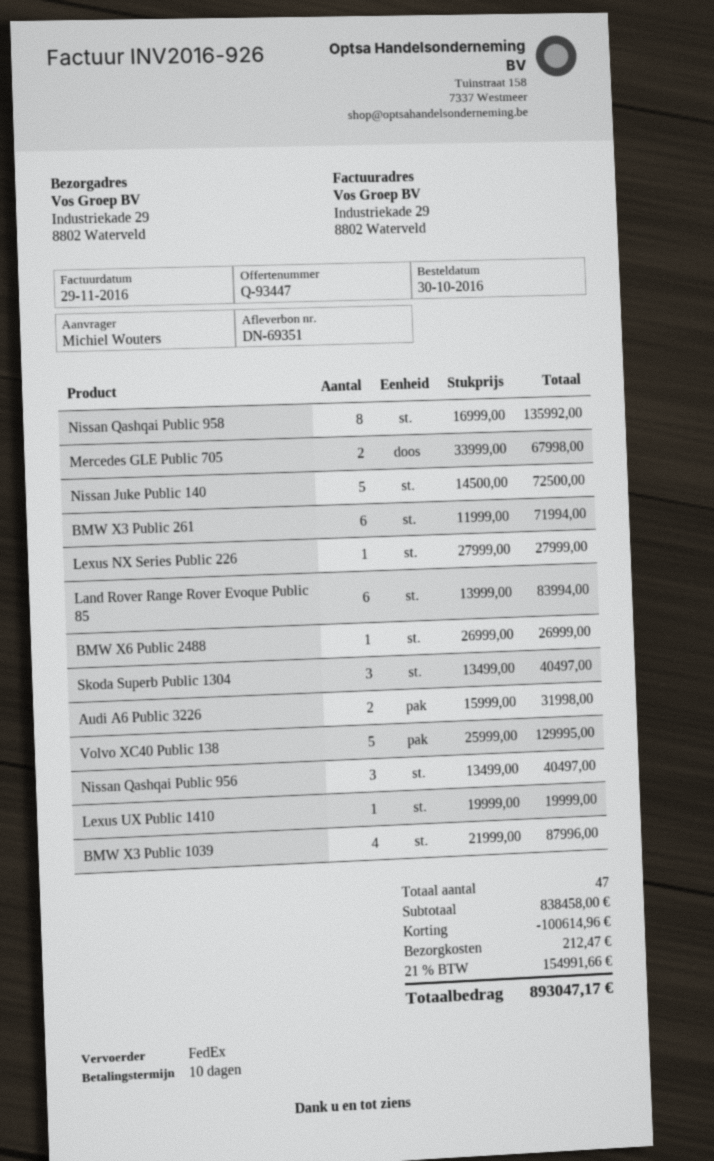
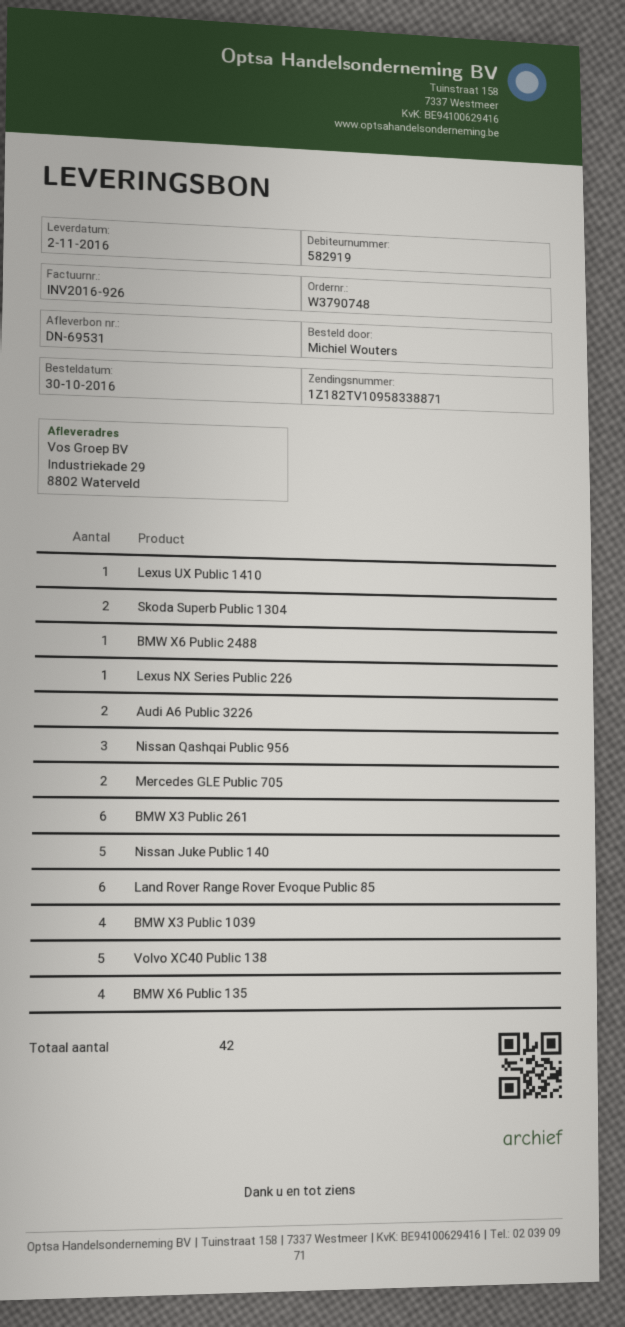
delivery note number: DN-69351 -> DN-69531
Nissan Qashqai Public 958: 8 -> none
Skoda Superb Public 1304: 3 -> 2
BMW X6 Public 135: none -> 4
total quantity: 47 -> 42

